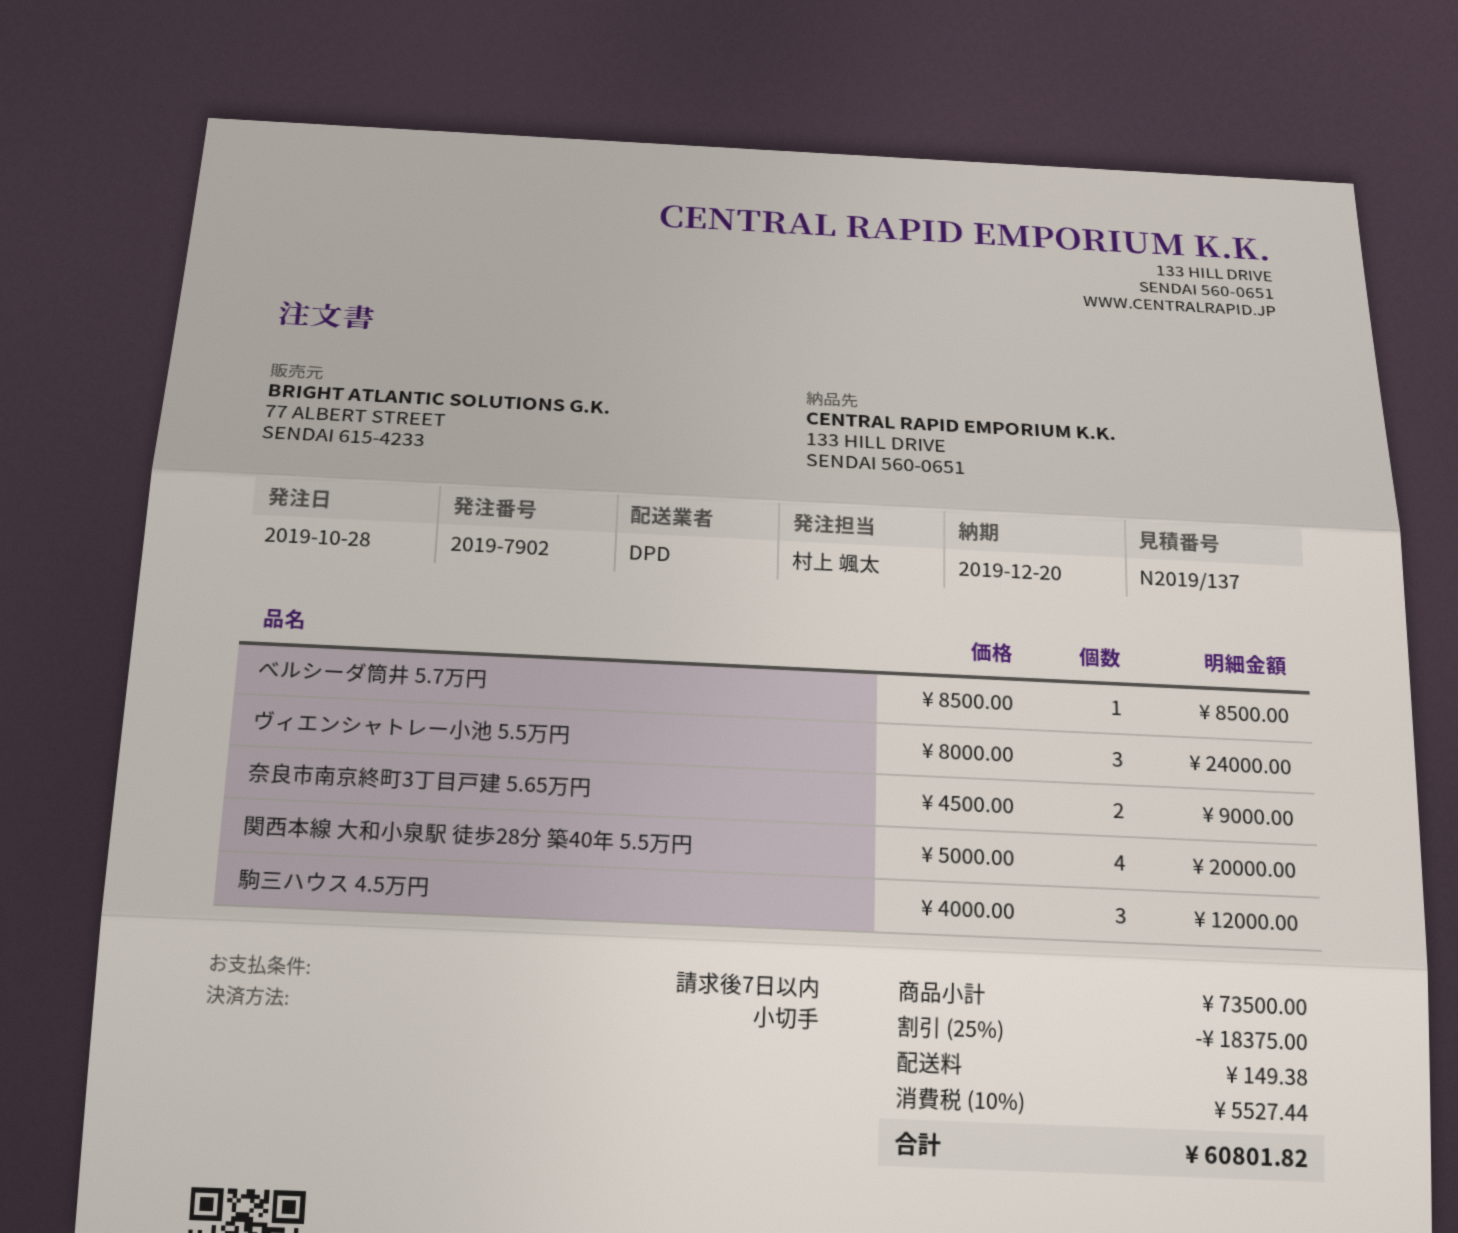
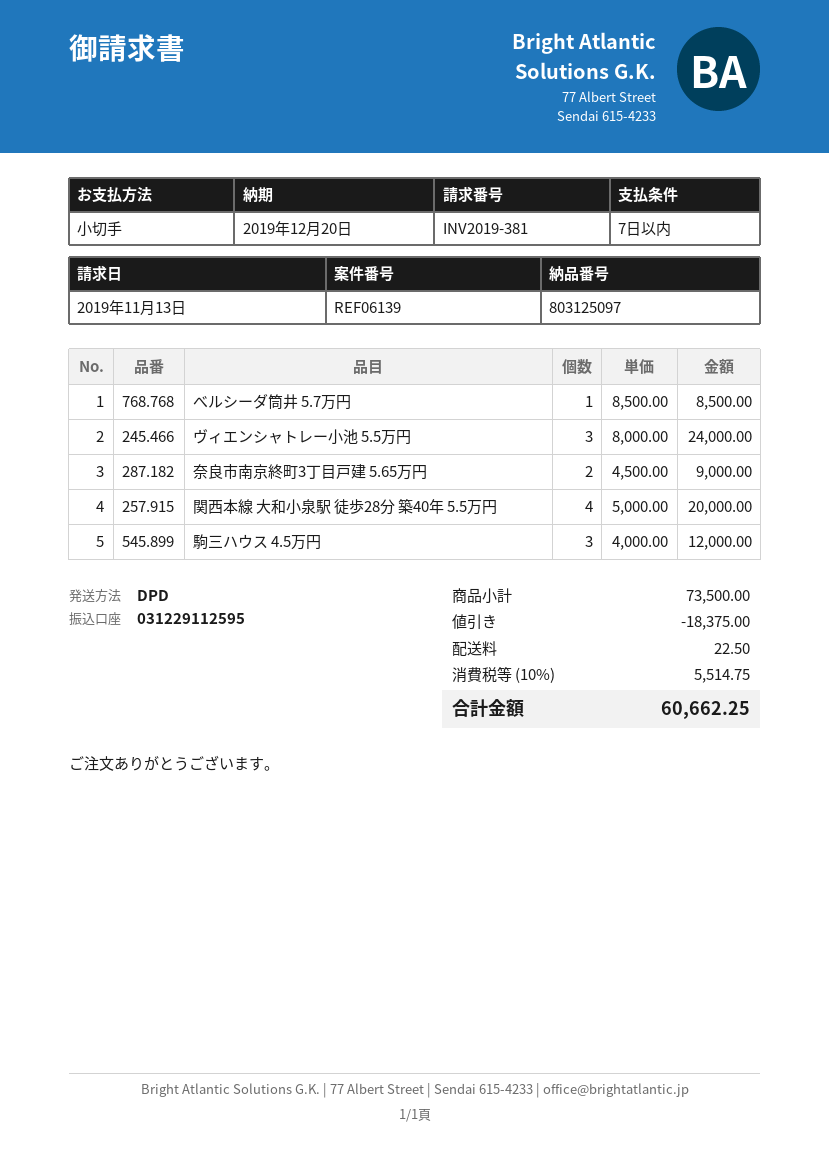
shipping: 149.38 -> 22.50
tax: 10% = 5527.44 -> 10% = 5514.75
total: 60801.82 -> 60662.25

